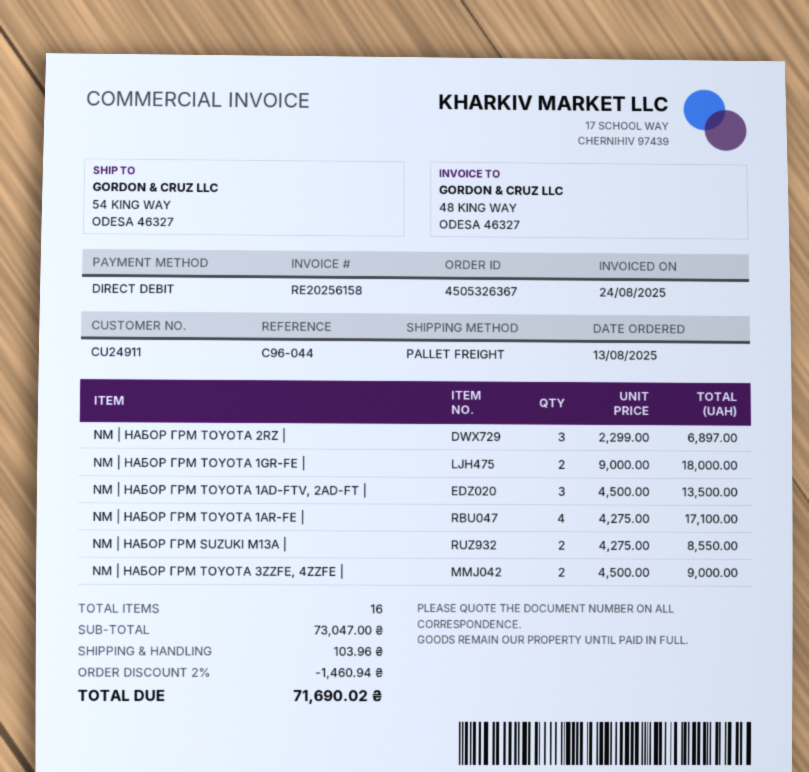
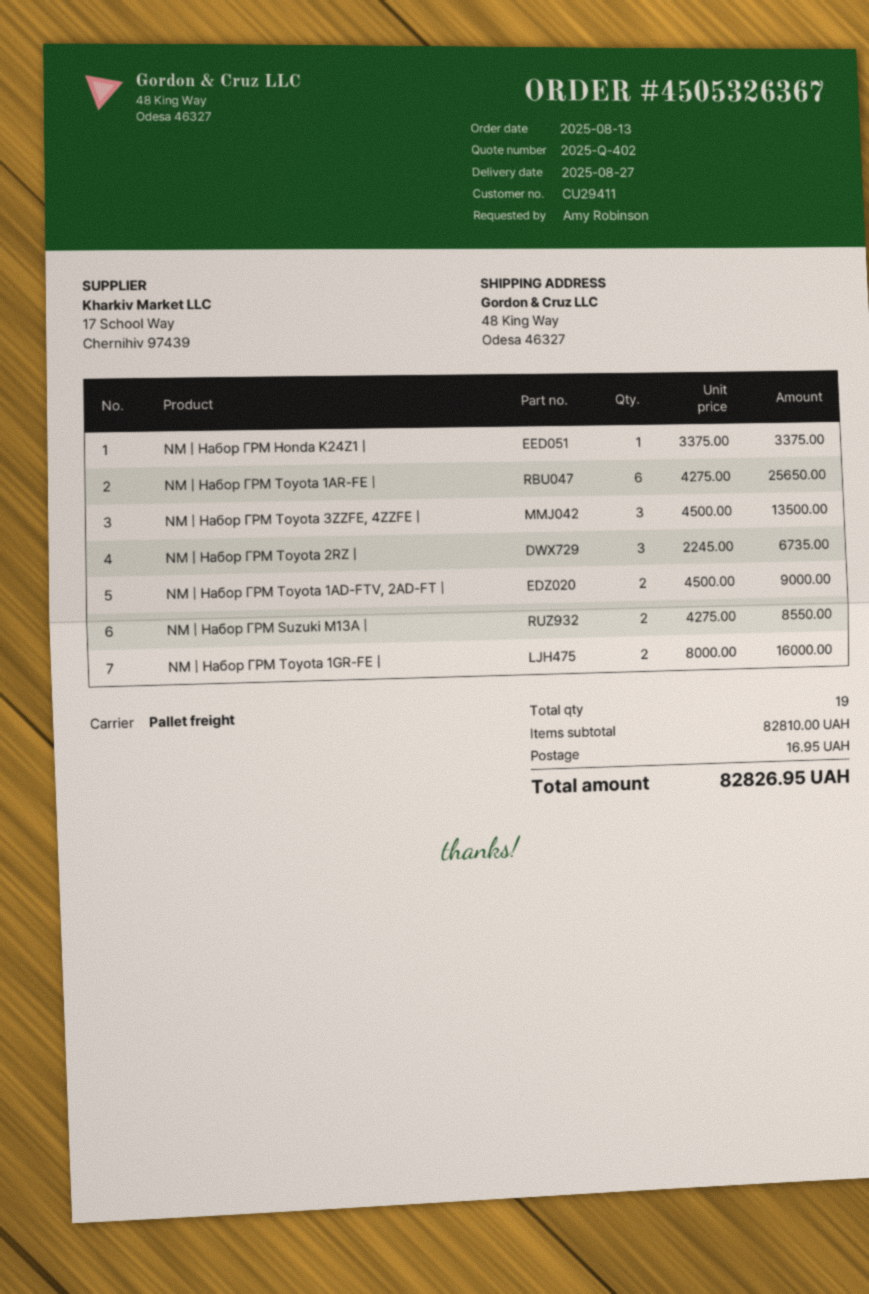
customer number: CU24911 -> CU29411
ship to: 54 KING WAY, ODESA 46327 -> 48 King Way, Odesa 46327
NM | НАБОР ГРМ TOYOTA 2RZ |: 3 x 2299.00 = 6897.00 -> 3 x 2245.00 = 6735.00
NM | НАБОР ГРМ TOYOTA 1GR-FE |: 2 x 9000.00 = 18000.00 -> 2 x 8000.00 = 16000.00
NM | НАБОР ГРМ TOYOTA 1AD-FTV, 2AD-FT |: 3 x 4500.00 = 13500.00 -> 2 x 4500.00 = 9000.00
NM | НАБОР ГРМ TOYOTA 1AR-FE |: 4 x 4275.00 = 17100.00 -> 6 x 4275.00 = 25650.00
NM | НАБОР ГРМ TOYOTA 3ZZFE, 4ZZFE |: 2 x 4500.00 = 9000.00 -> 3 x 4500.00 = 13500.00
NM | Набор ГРМ Honda K24Z1 |: none -> 1 x 3375.00 = 3375.00
total quantity: 16 -> 19
subtotal: 73047.00 -> 82810.00
discount: 2% = 1460.94 -> none
shipping: 103.96 -> 16.95
total: 71690.02 -> 82826.95

